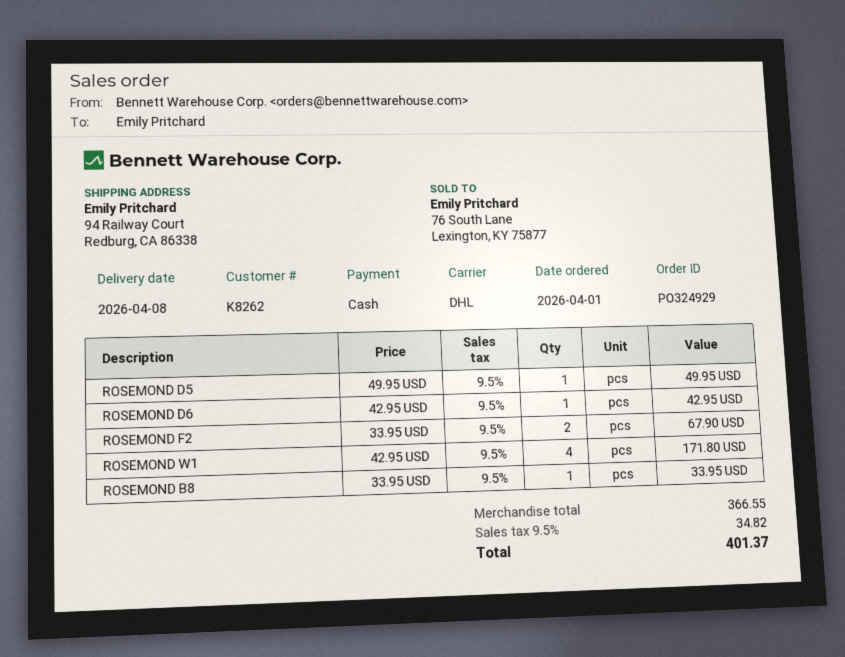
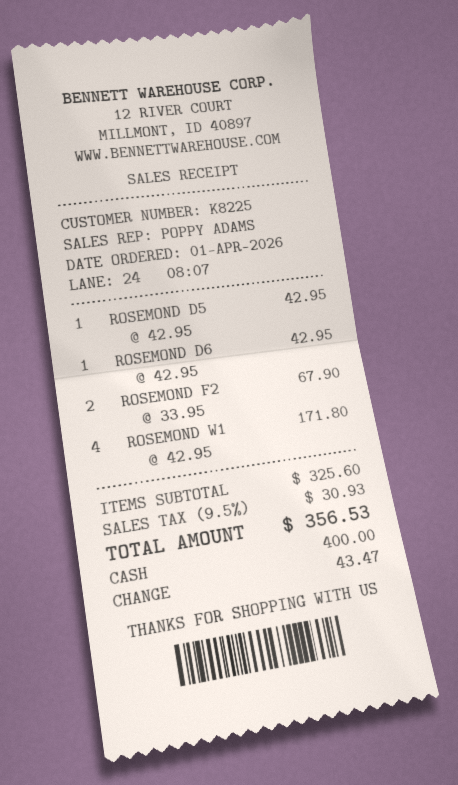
customer number: K8262 -> K8225
ROSEMOND D5: 1 x 49.95 = 49.95 -> 1 x 42.95 = 42.95
ROSEMOND B8: 1 x 33.95 = 33.95 -> none
subtotal: 366.55 -> 325.60
tax: 9.5% = 34.82 -> 9.5% = 30.93
total: 401.37 -> 356.53

